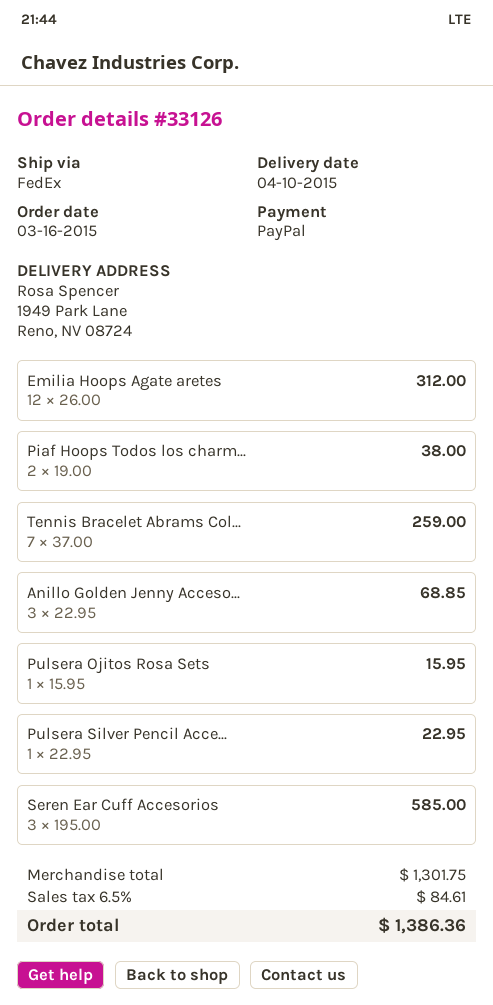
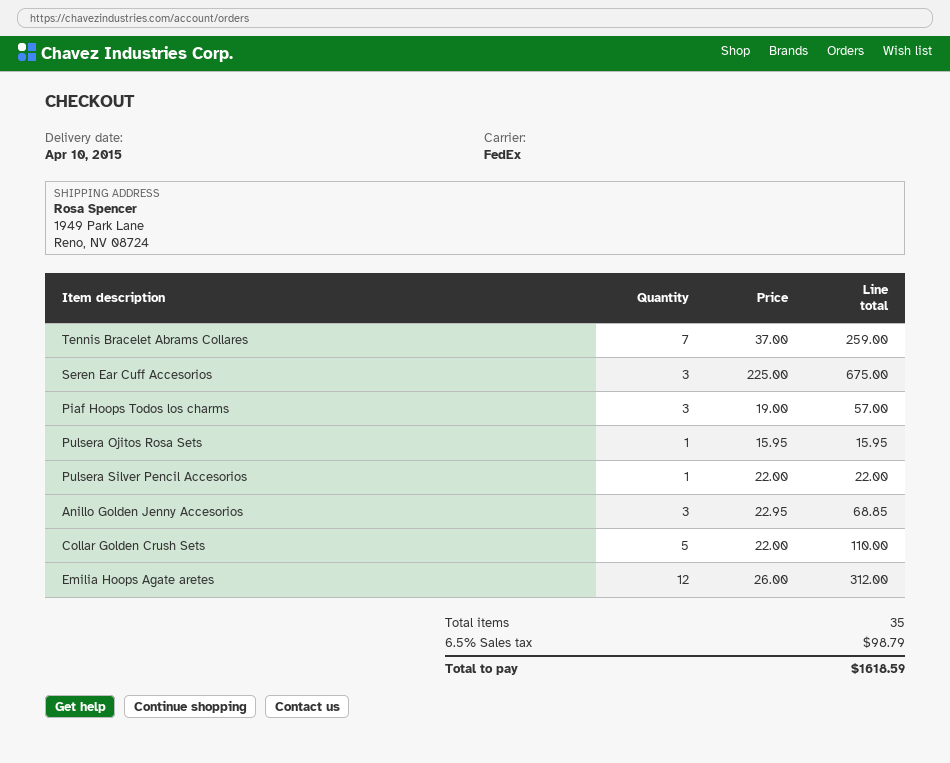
Piaf Hoops Todos los charm...: 2 x 19.00 = 38.00 -> 3 x 19.00 = 57.00
Pulsera Silver Pencil Acce...: 1 x 22.95 = 22.95 -> 1 x 22.00 = 22.00
Seren Ear Cuff Accesorios: 3 x 195.00 = 585.00 -> 3 x 225.00 = 675.00
Collar Golden Crush Sets: none -> 5 x 22.00 = 110.00
tax: 6.5% = 84.61 -> 6.5% = 98.79
total: 1386.36 -> 1618.59

